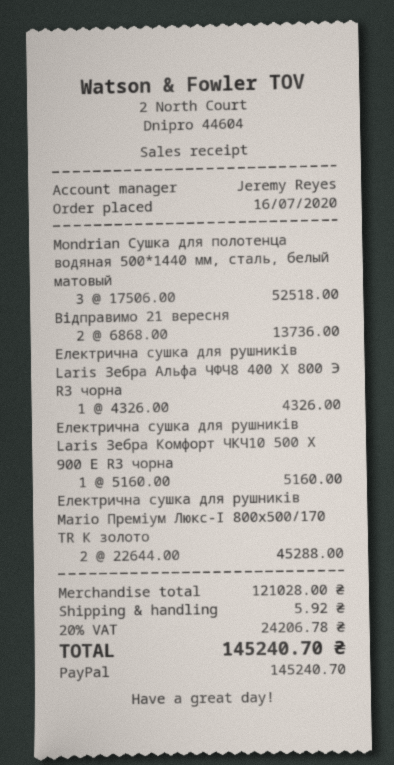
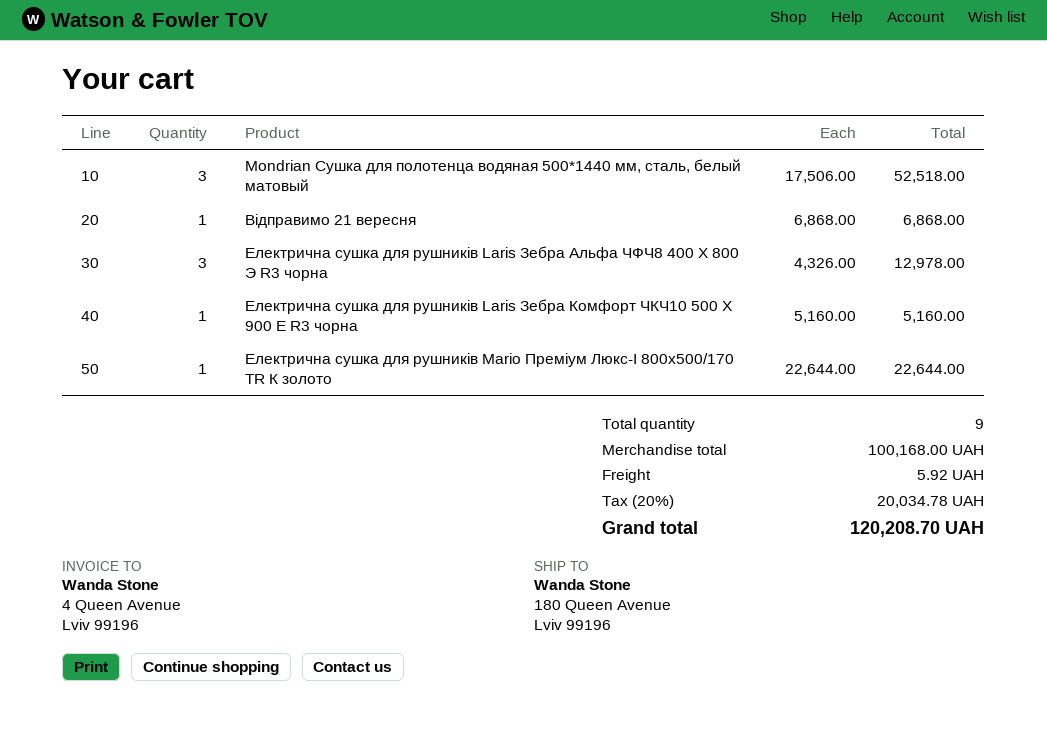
Відправимо 21 вересня: 2 x 6868.00 = 13736.00 -> 1 x 6868.00 = 6868.00
Електрична сушка для рушників Laris Зебра Альфа ЧФЧ8 400 Х 800 Э R3 чорна: 1 x 4326.00 = 4326.00 -> 3 x 4326.00 = 12978.00
Електрична сушка для рушників Mario Преміум Люкс-I 800х500/170 TR К золото: 2 x 22644.00 = 45288.00 -> 1 x 22644.00 = 22644.00
subtotal: 121028.00 -> 100168.00
tax: 20% = 24206.78 -> 20% = 20034.78
total: 145240.70 -> 120208.70

